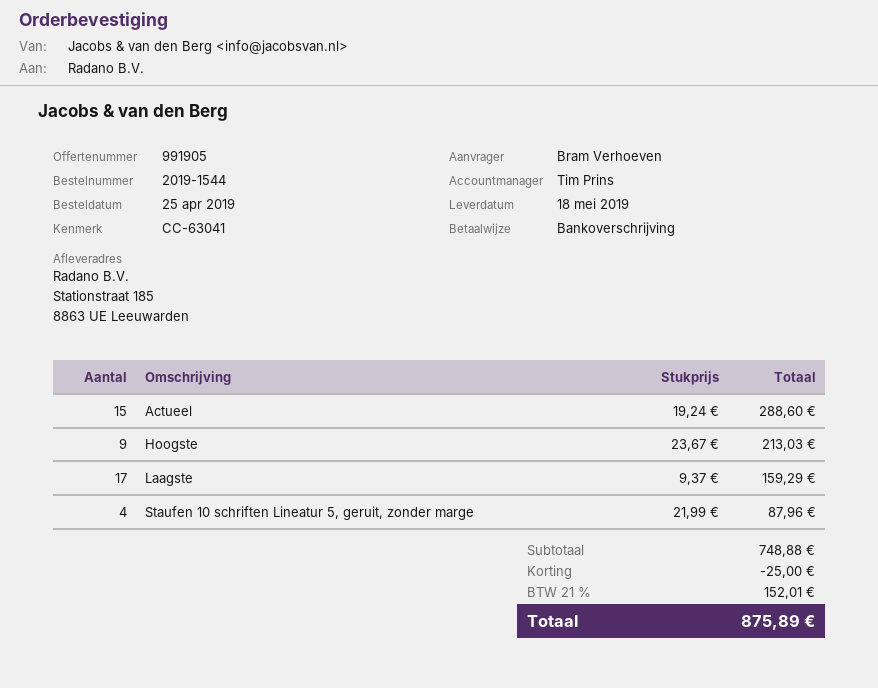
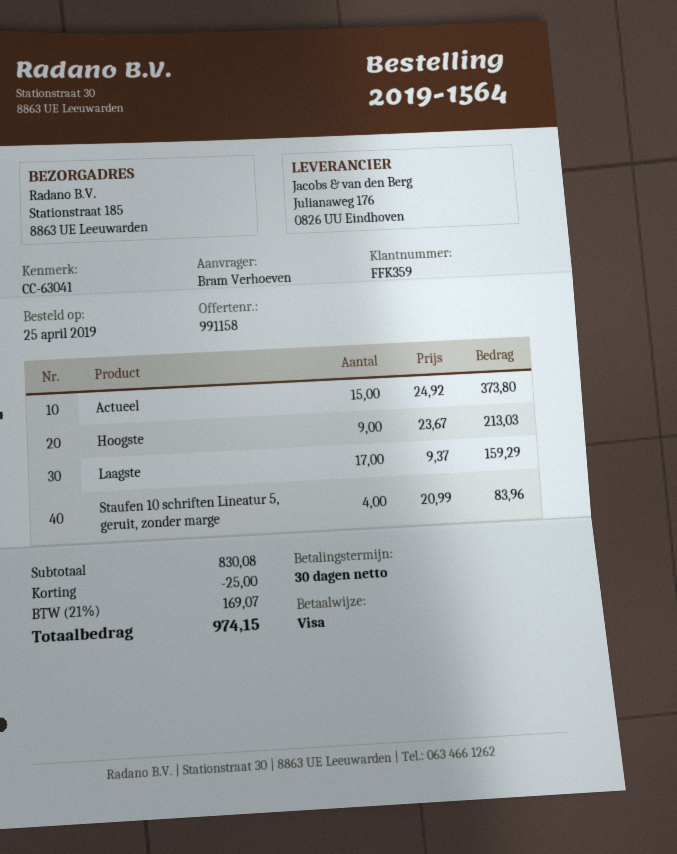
quote number: 991905 -> 991158
order number: 2019-1544 -> 2019-1564
payment method: bank transfer -> Visa
Actueel: 15 x 19.24 = 288.60 -> 15 x 24.92 = 373.80
Staufen 10 schriften Lineatur 5, geruit, zonder marge: 4 x 21.99 = 87.96 -> 4 x 20.99 = 83.96
subtotal: 748.88 -> 830.08
tax: 21% = 152.01 -> 21% = 169.07
total: 875.89 -> 974.15

